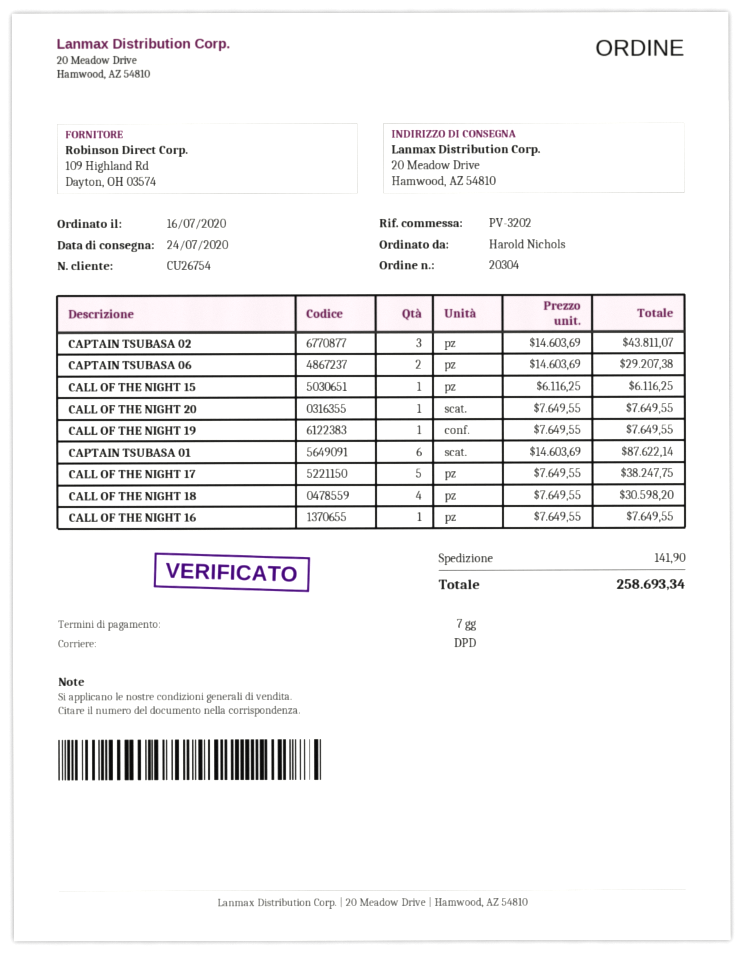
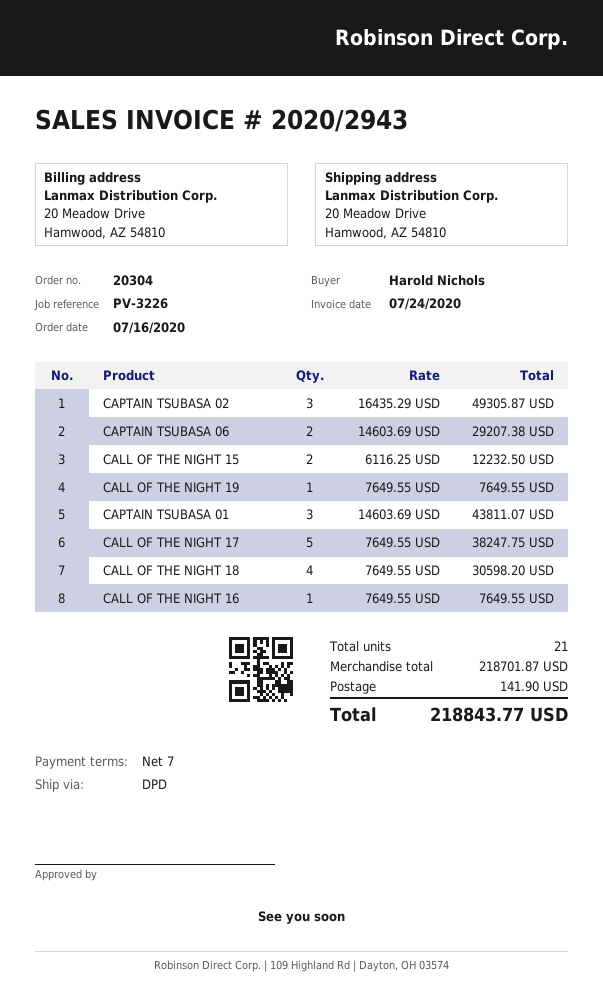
reference: PV-3202 -> PV-3226
CAPTAIN TSUBASA 02: 3 x 14603.69 = 43811.07 -> 3 x 16435.29 = 49305.87
CALL OF THE NIGHT 15: 1 x 6116.25 = 6116.25 -> 2 x 6116.25 = 12232.50
CALL OF THE NIGHT 20: 1 x 7649.55 = 7649.55 -> none
CAPTAIN TSUBASA 01: 6 x 14603.69 = 87622.14 -> 3 x 14603.69 = 43811.07
total: 258693.34 -> 218843.77

